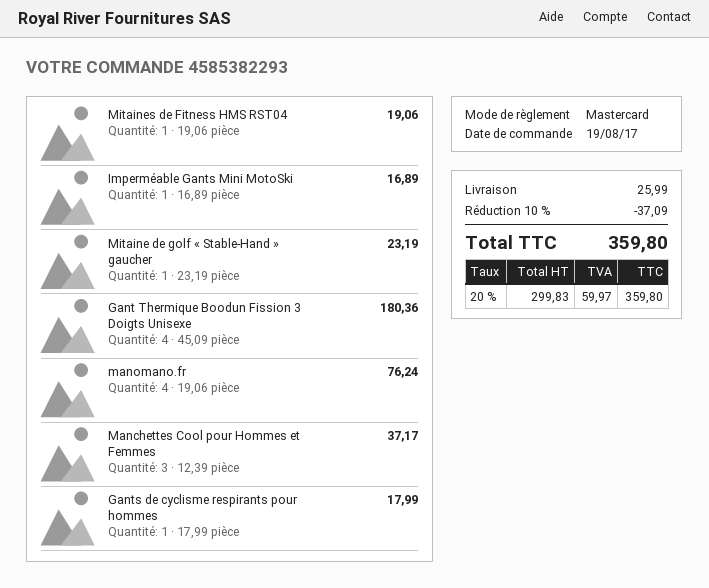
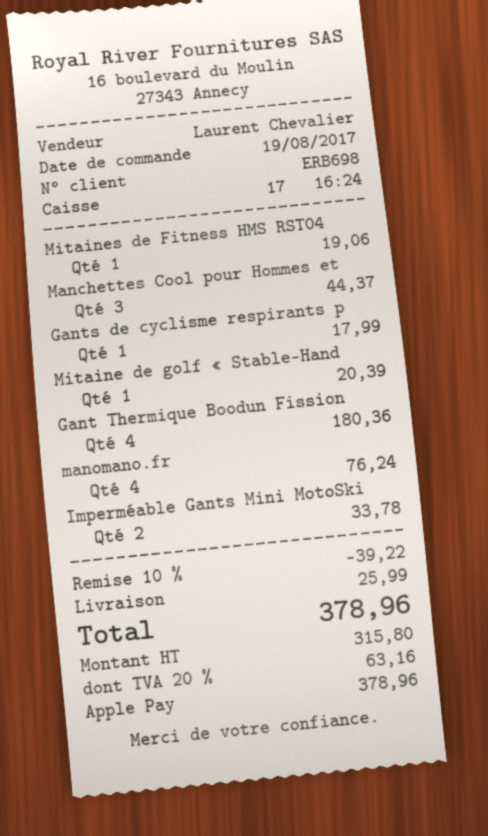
payment method: Mastercard -> Apple Pay
Imperméable Gants Mini MotoSki: 1 for 16.89 -> 2 for 33.78
Mitaine de golf « Stable‑Hand » gaucher: 1 for 23.19 -> 1 for 20.39
Manchettes Cool pour Hommes et Femmes: 3 for 37.17 -> 3 for 44.37
discount: 10% = 37.09 -> 10% = 39.22
net: 299.83 -> 315.80
tax: 20% = 59.97 -> 20% = 63.16
total: 359.80 -> 378.96

